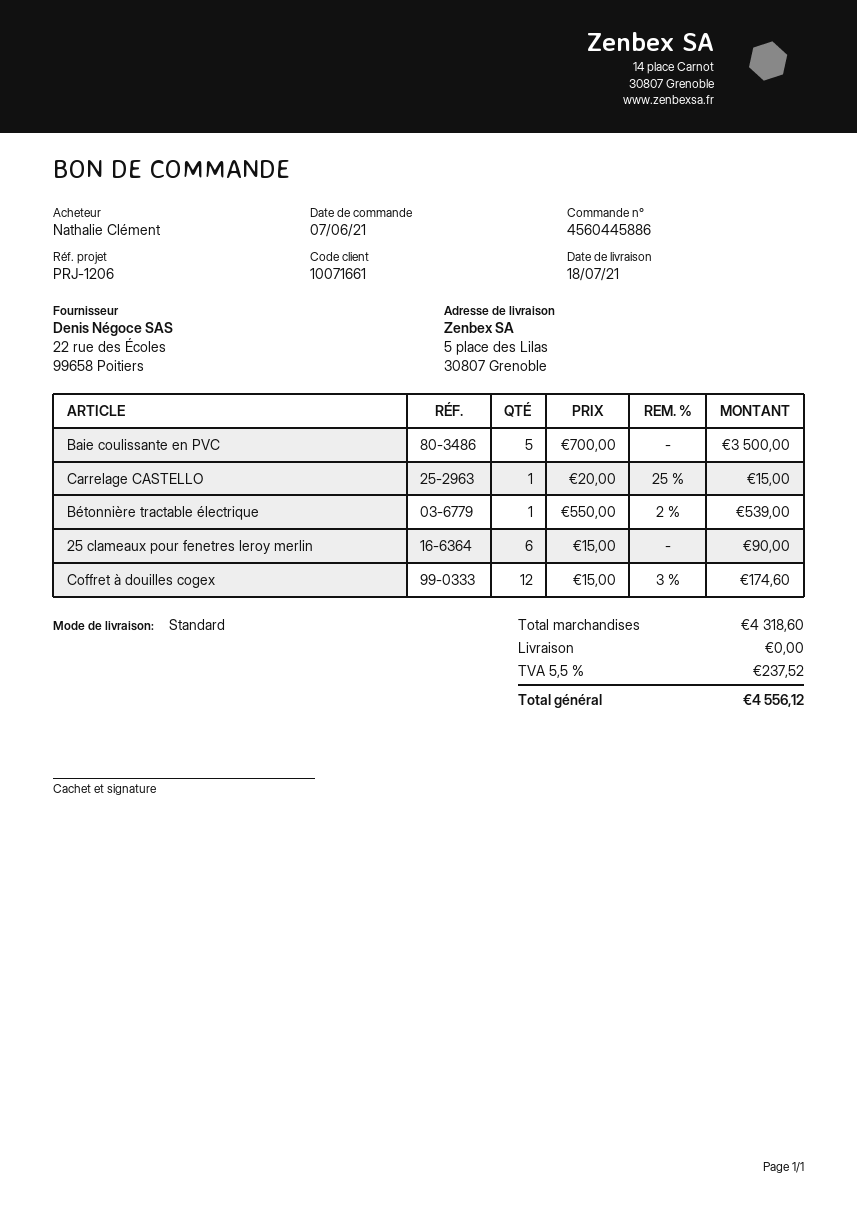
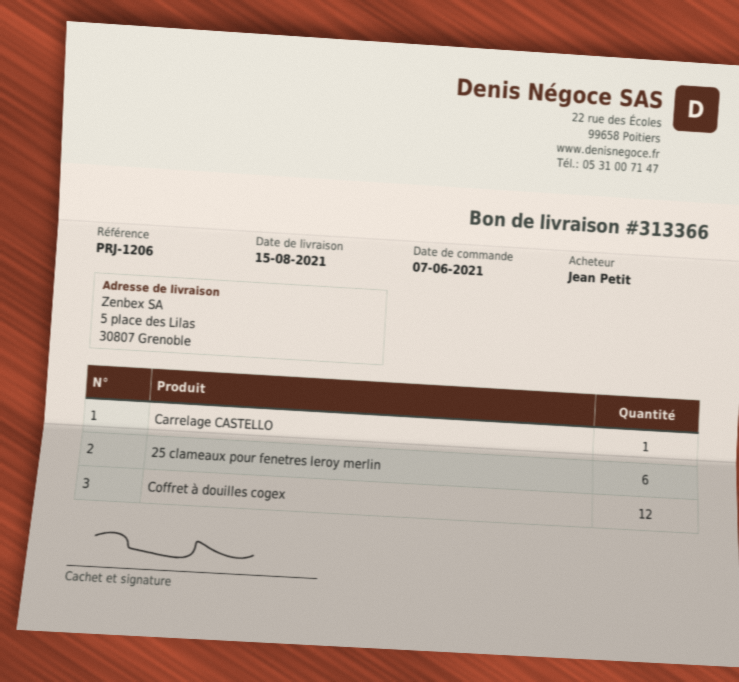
delivery date: 2021-07-18 -> 2021-08-15
ordered by: Nathalie Clément -> Jean Petit
Baie coulissante en PVC: 5 -> none
Bétonnière tractable électrique: 1 -> none

